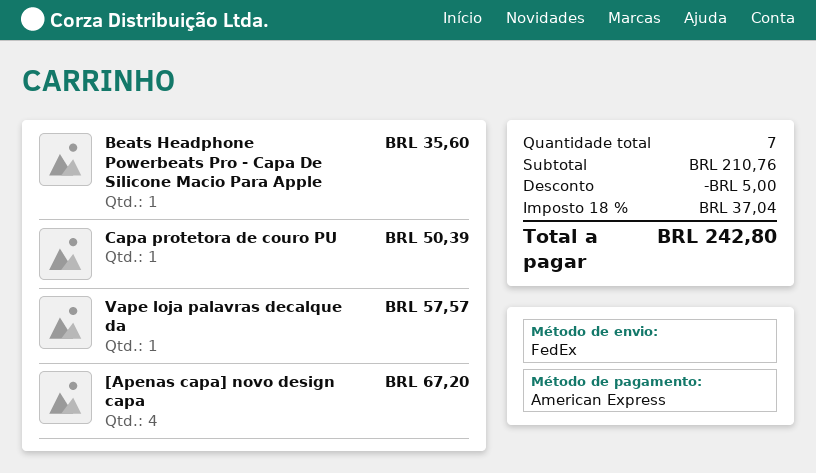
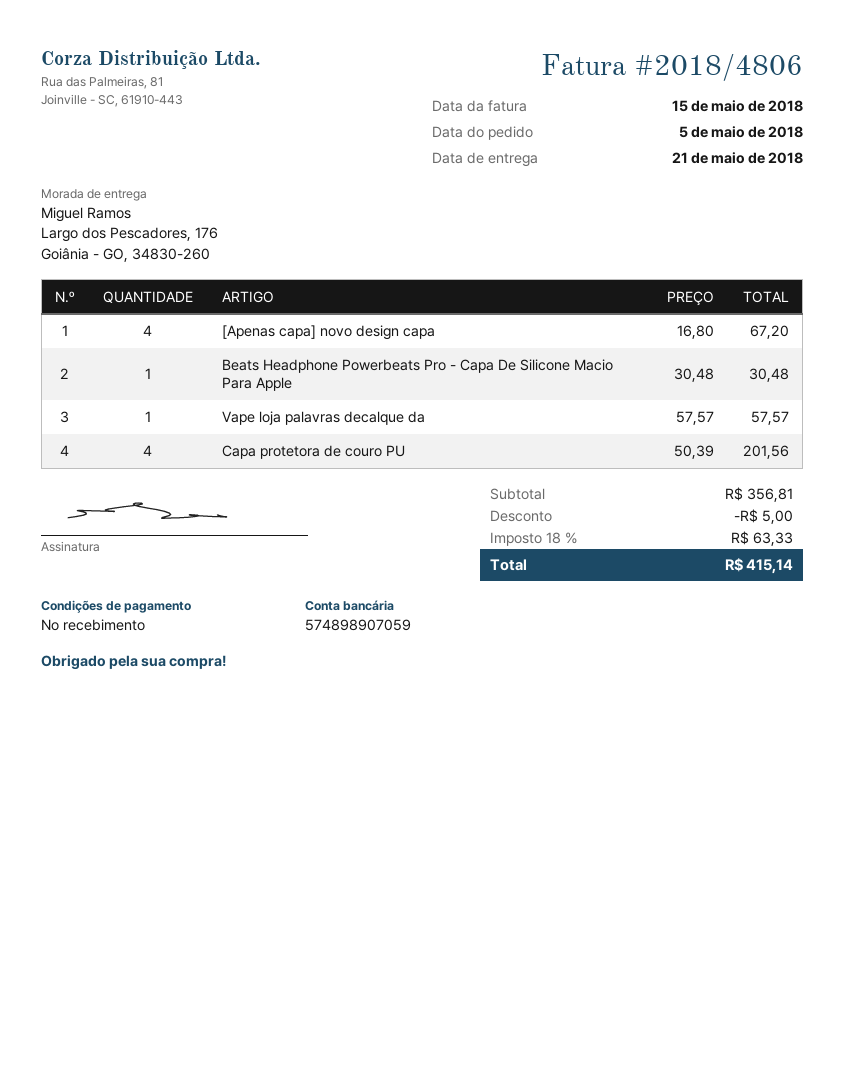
Beats Headphone Powerbeats Pro - Capa De Silicone Macio Para Apple: 1 for 35.60 -> 1 for 30.48
Capa protetora de couro PU: 1 for 50.39 -> 4 for 201.56
subtotal: 210.76 -> 356.81
tax: 18% = 37.04 -> 18% = 63.33
total: 242.80 -> 415.14

